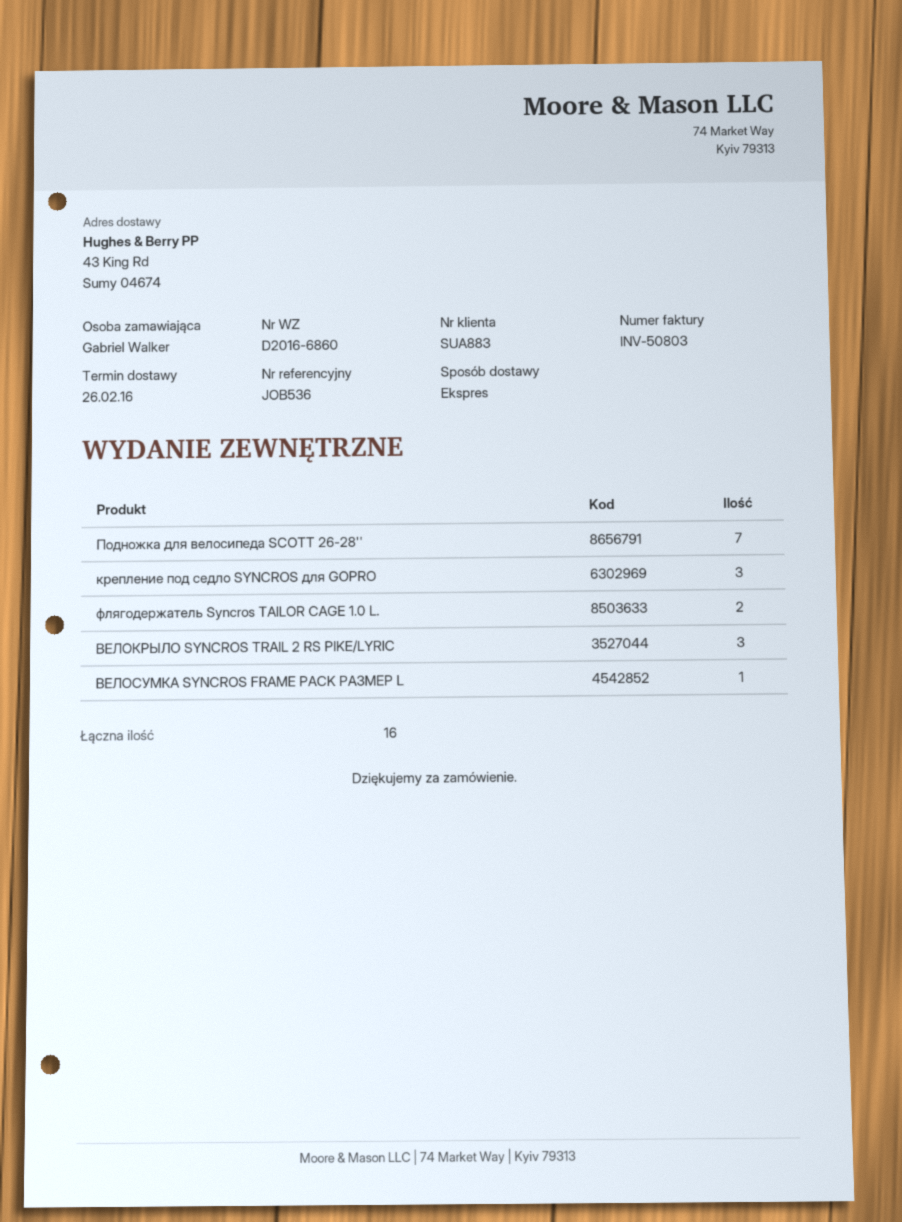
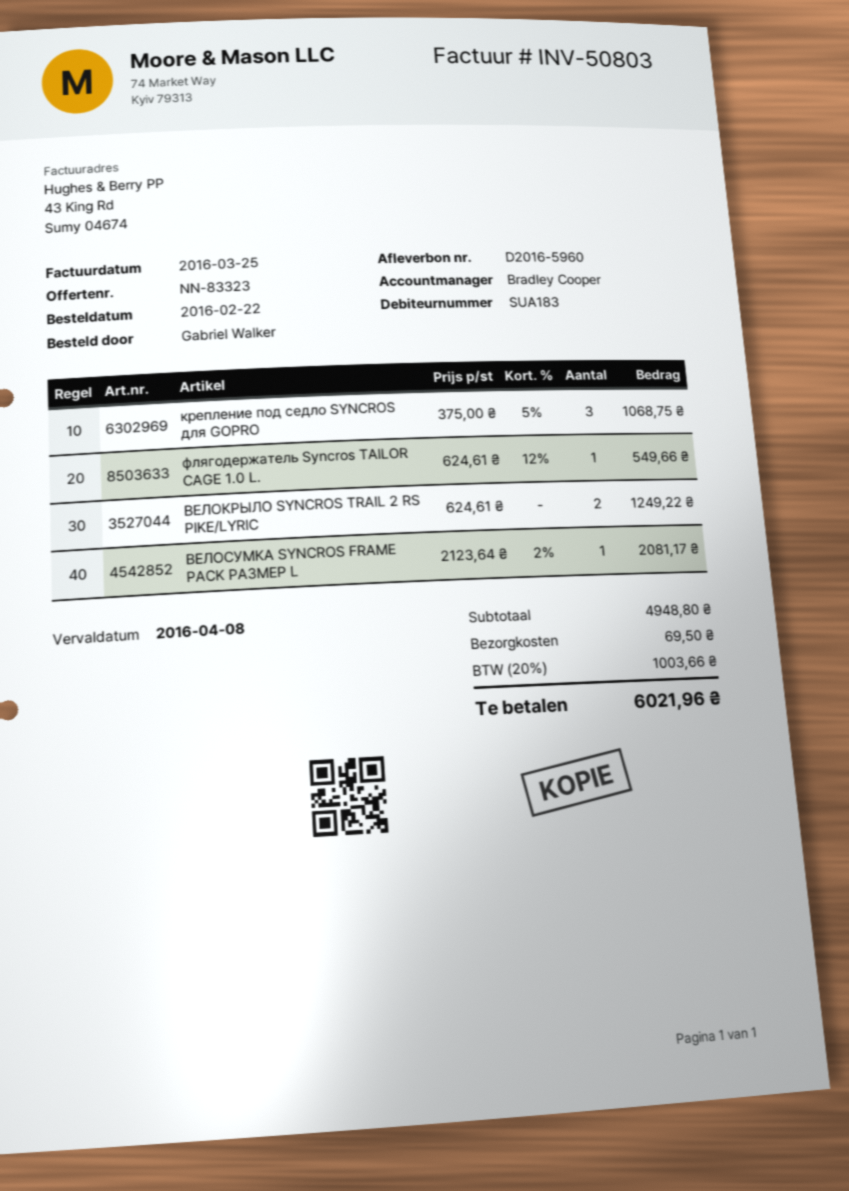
delivery note number: D2016-6860 -> D2016-5960
customer number: SUA883 -> SUA183
Подножка для велосипеда SCOTT 26-28'': 7 -> none
флягодержатель Syncros TAILOR CAGE 1.0 L.: 2 -> 1
ВЕЛОКРЫЛО SYNCROS TRAIL 2 RS PIKE/LYRIC: 3 -> 2

